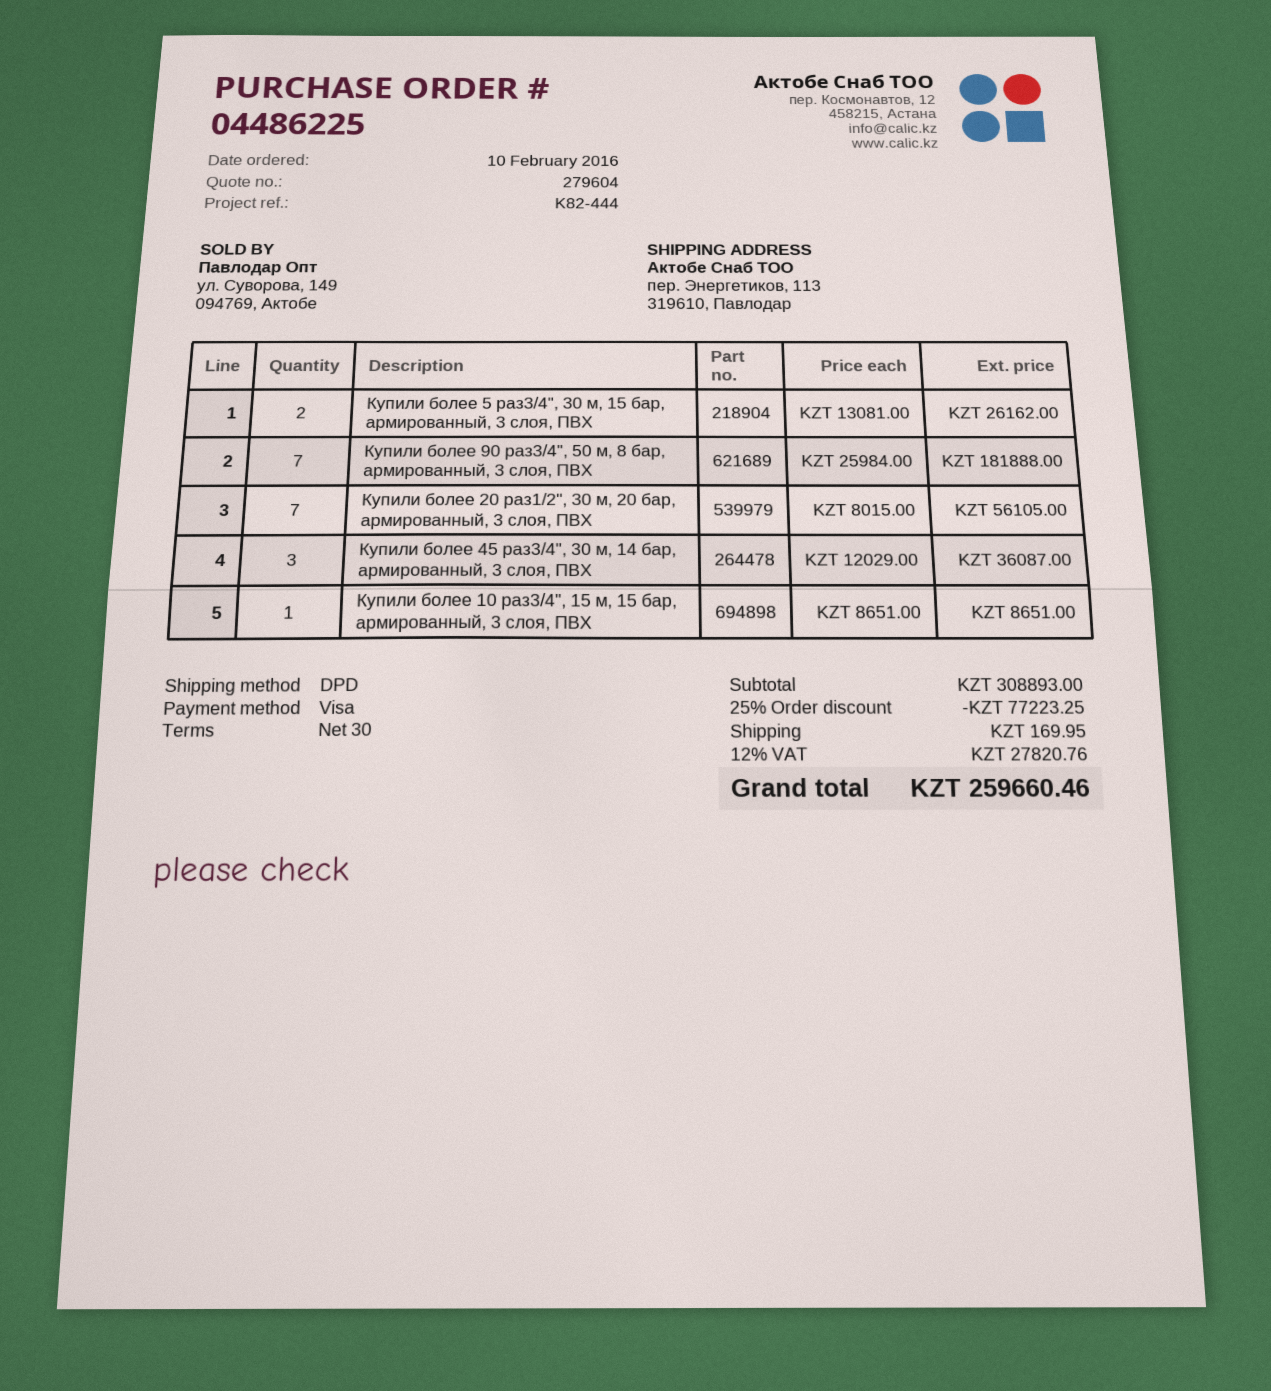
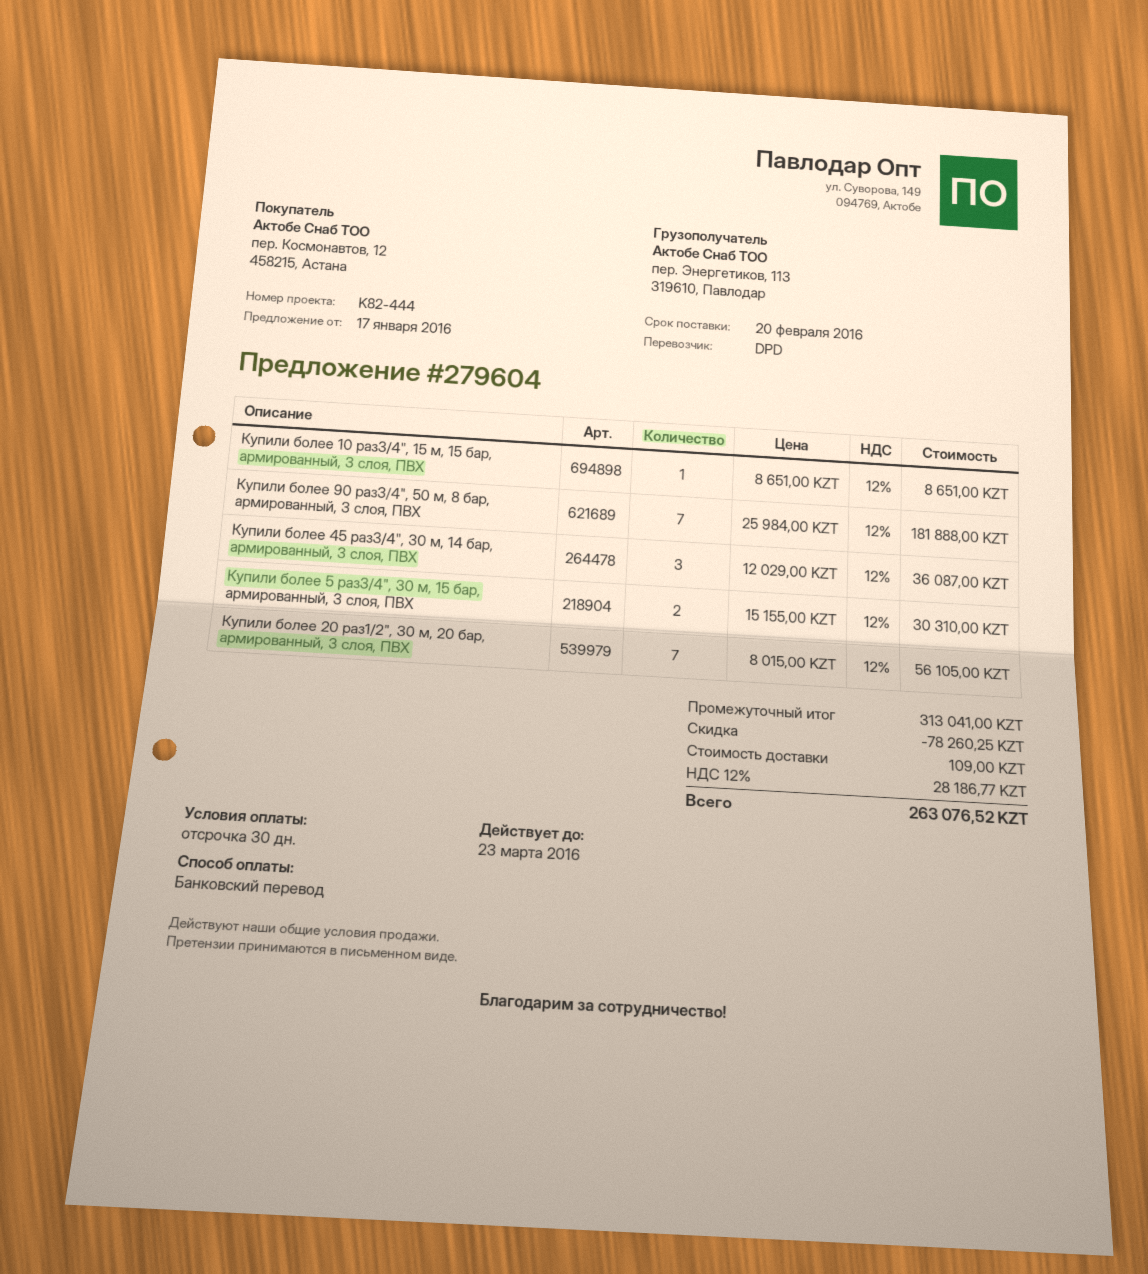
payment method: Visa -> bank transfer
Купили более 5 раз3/4", 30 м, 15 бар, армированный, 3 слоя, ПВХ: 2 x 13081.00 = 26162.00 -> 2 x 15155.00 = 30310.00
subtotal: 308893.00 -> 313041.00
discount: 77223.25 -> 78260.25
shipping: 169.95 -> 109.00
tax: 12% = 27820.76 -> 12% = 28186.77
total: 259660.46 -> 263076.52

